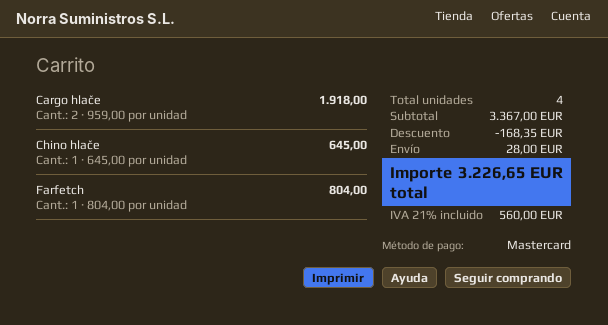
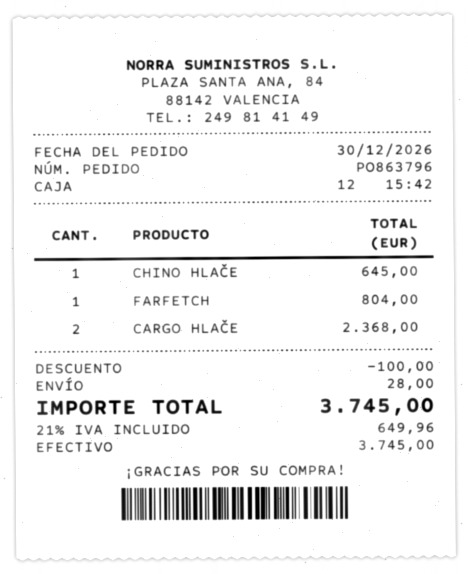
payment method: Mastercard -> cash
Cargo hlače: 2 for 1918.00 -> 2 for 2368.00
discount: 168.35 -> 100.00
tax: 21% = 560.00 -> 21% = 649.96
total: 3226.65 -> 3745.00

